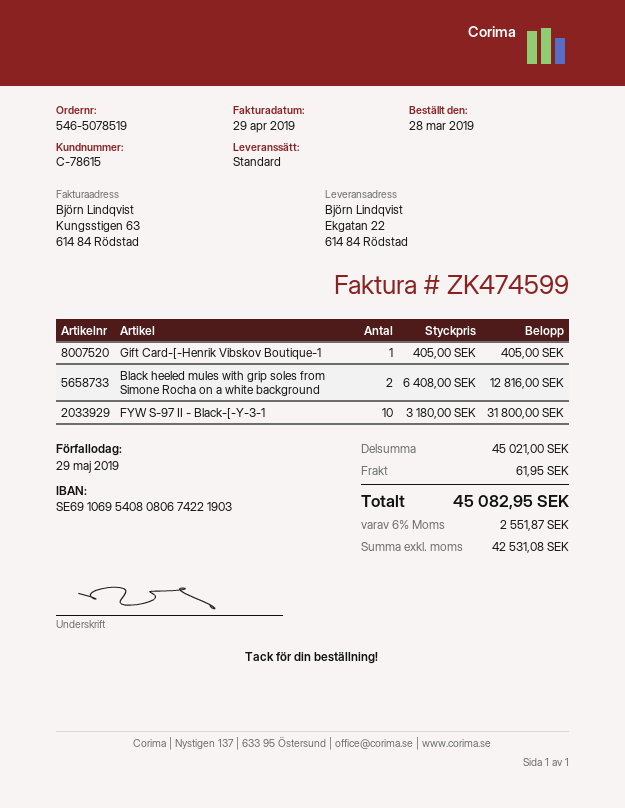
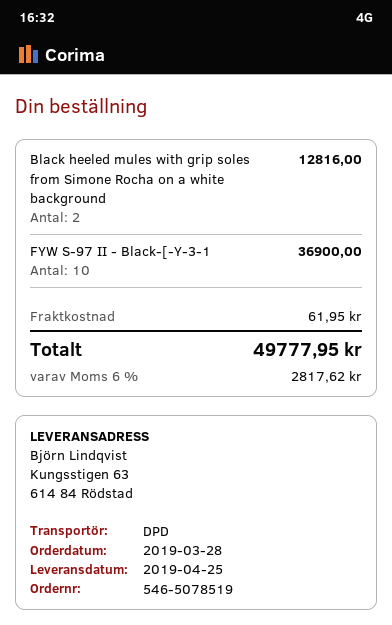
shipping method: standard -> DPD
ship to: Ekgatan 22, 614 84 Rödstad -> Kungsstigen 63, 614 84 Rödstad
Gift Card-[-Henrik Vibskov Boutique-1: 1 for 405.00 -> none
FYW S-97 II - Black-[-Y-3-1: 10 for 31800.00 -> 10 for 36900.00
tax: 6% = 2551.87 -> 6% = 2817.62
total: 45082.95 -> 49777.95

